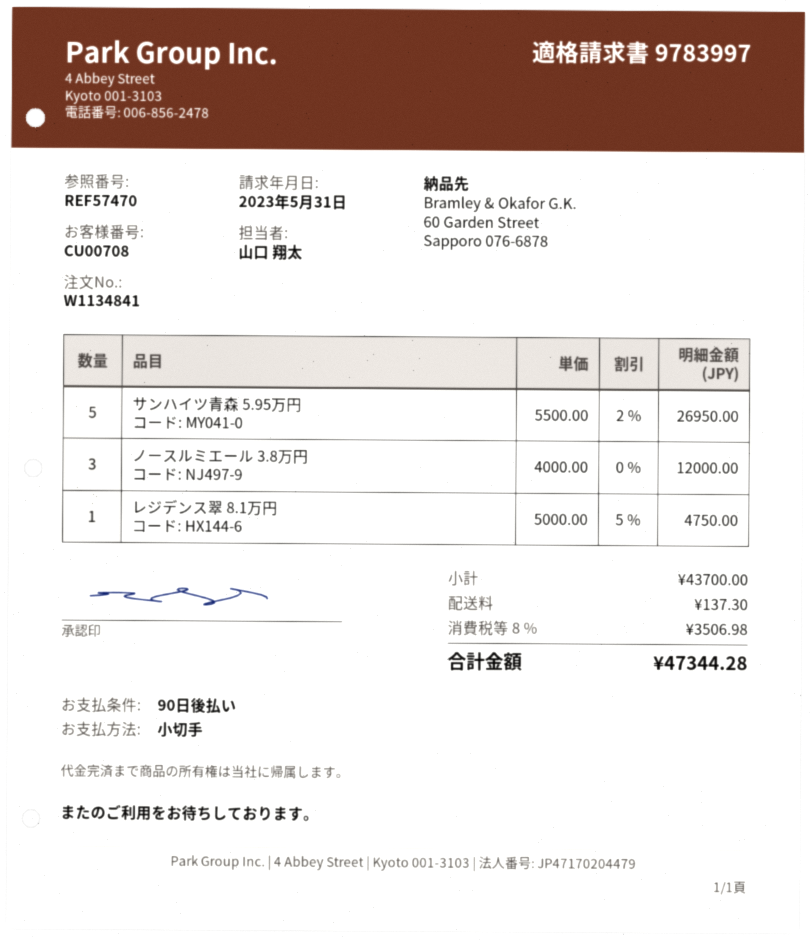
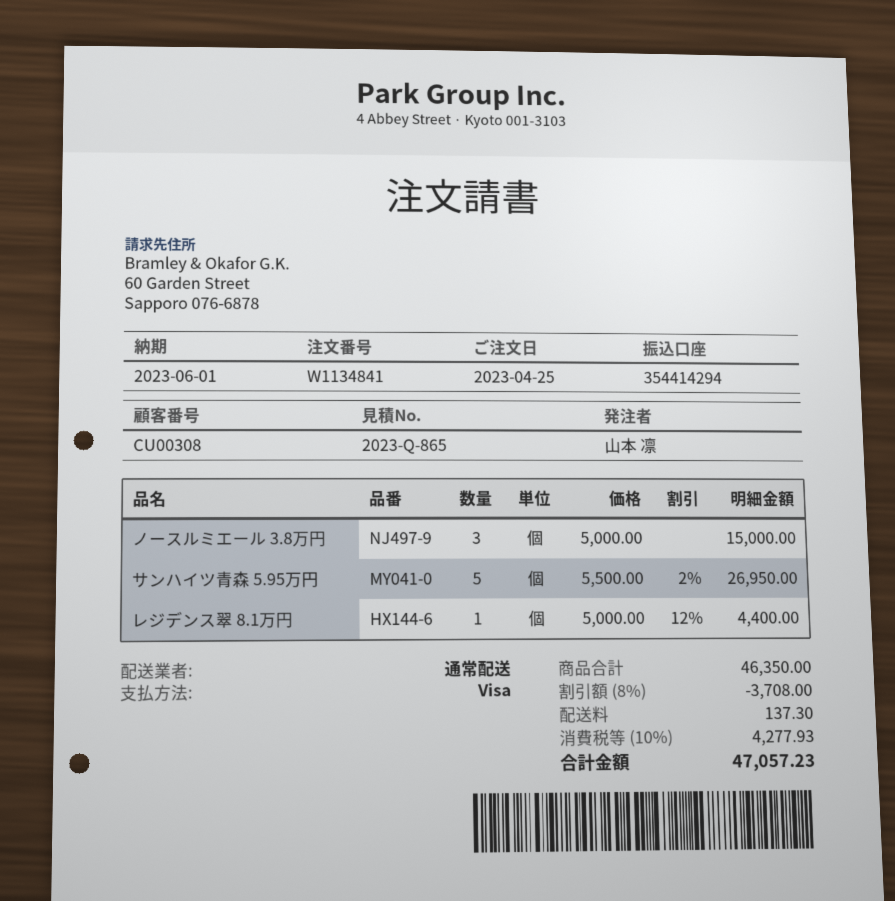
customer number: CU00708 -> CU00308
payment method: cheque -> Visa
ノースルミエール 3.8万円: 3 x 4000.00 = 12000.00 -> 3 x 5000.00 = 15000.00
レジデンス翠 8.1万円: 1 x 5000.00 - 5% = 4750.00 -> 1 x 5000.00 - 12% = 4400.00
subtotal: 43700.00 -> 46350.00
discount: none -> 8% = 3708.00
tax: 8% = 3506.98 -> 10% = 4277.93
total: 47344.28 -> 47057.23

